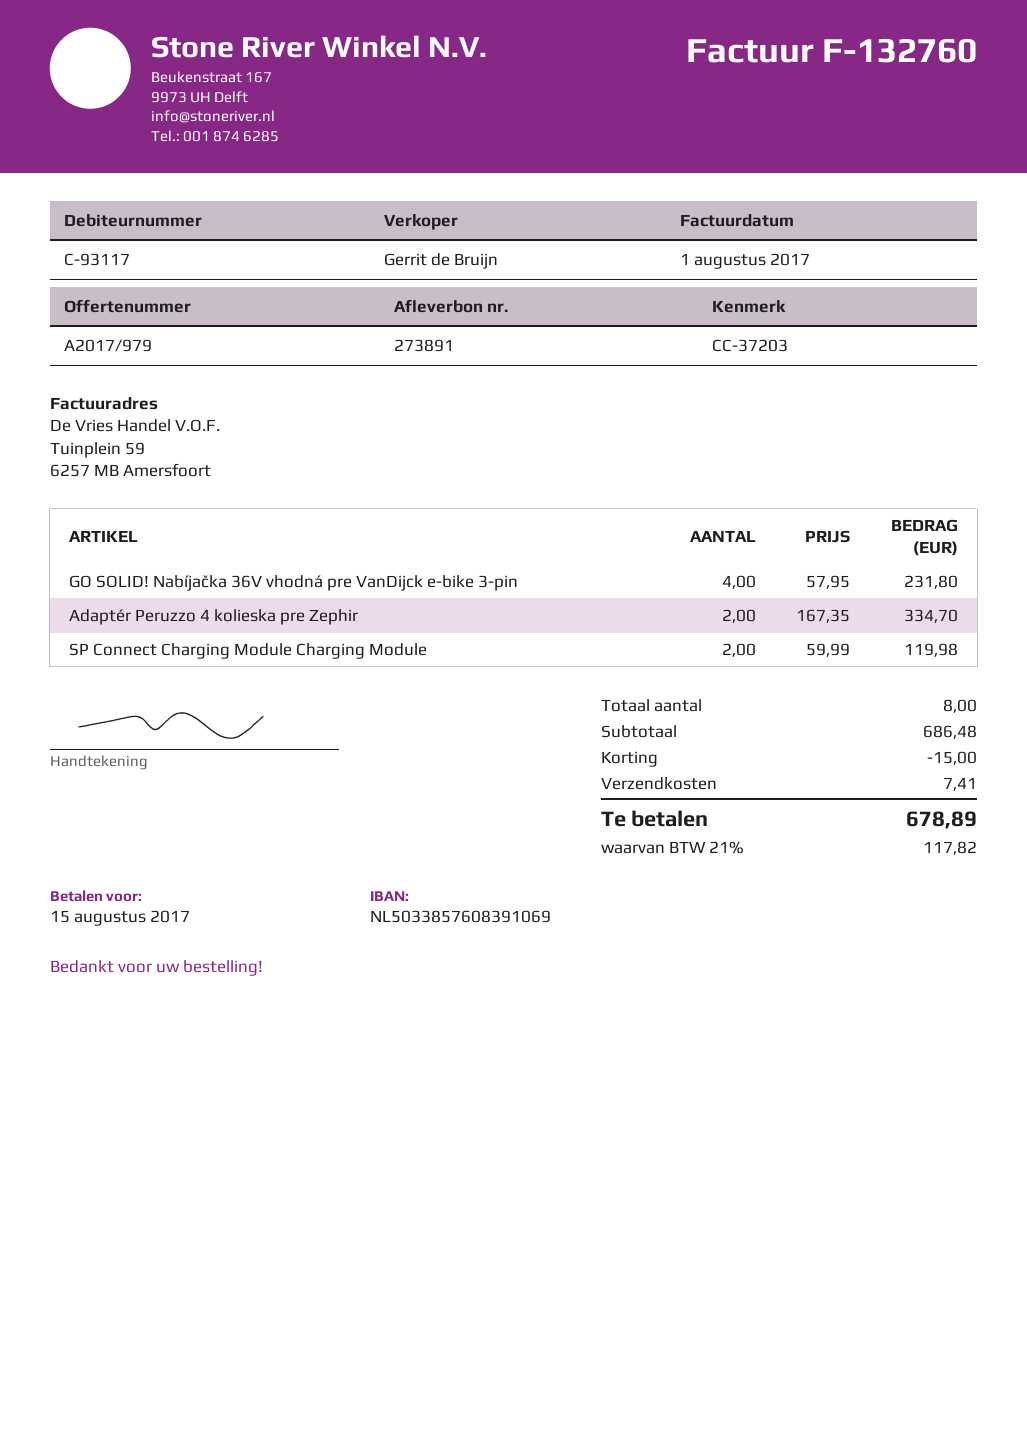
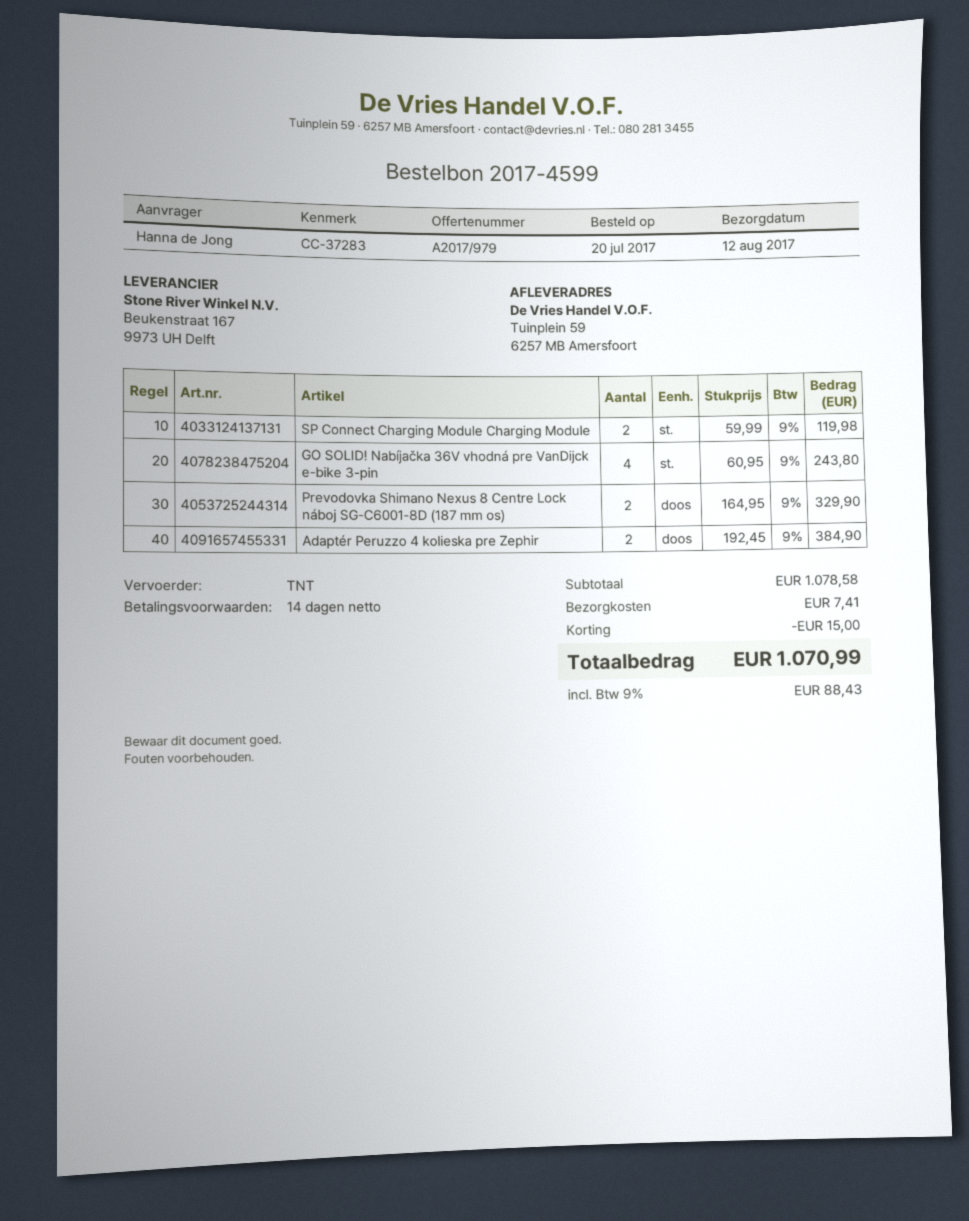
reference: CC-37203 -> CC-37283
GO SOLID! Nabíjačka 36V vhodná pre VanDijck e-bike 3-pin: 4 x 57.95 = 231.80 -> 4 x 60.95 = 243.80
Adaptér Peruzzo 4 kolieska pre Zephir: 2 x 167.35 = 334.70 -> 2 x 192.45 = 384.90
Prevodovka Shimano Nexus 8 Centre Lock náboj SG-C6001-8D (187 mm os): none -> 2 x 164.95 = 329.90
subtotal: 686.48 -> 1078.58
tax: 21% = 117.82 -> 9% = 88.43
total: 678.89 -> 1070.99

